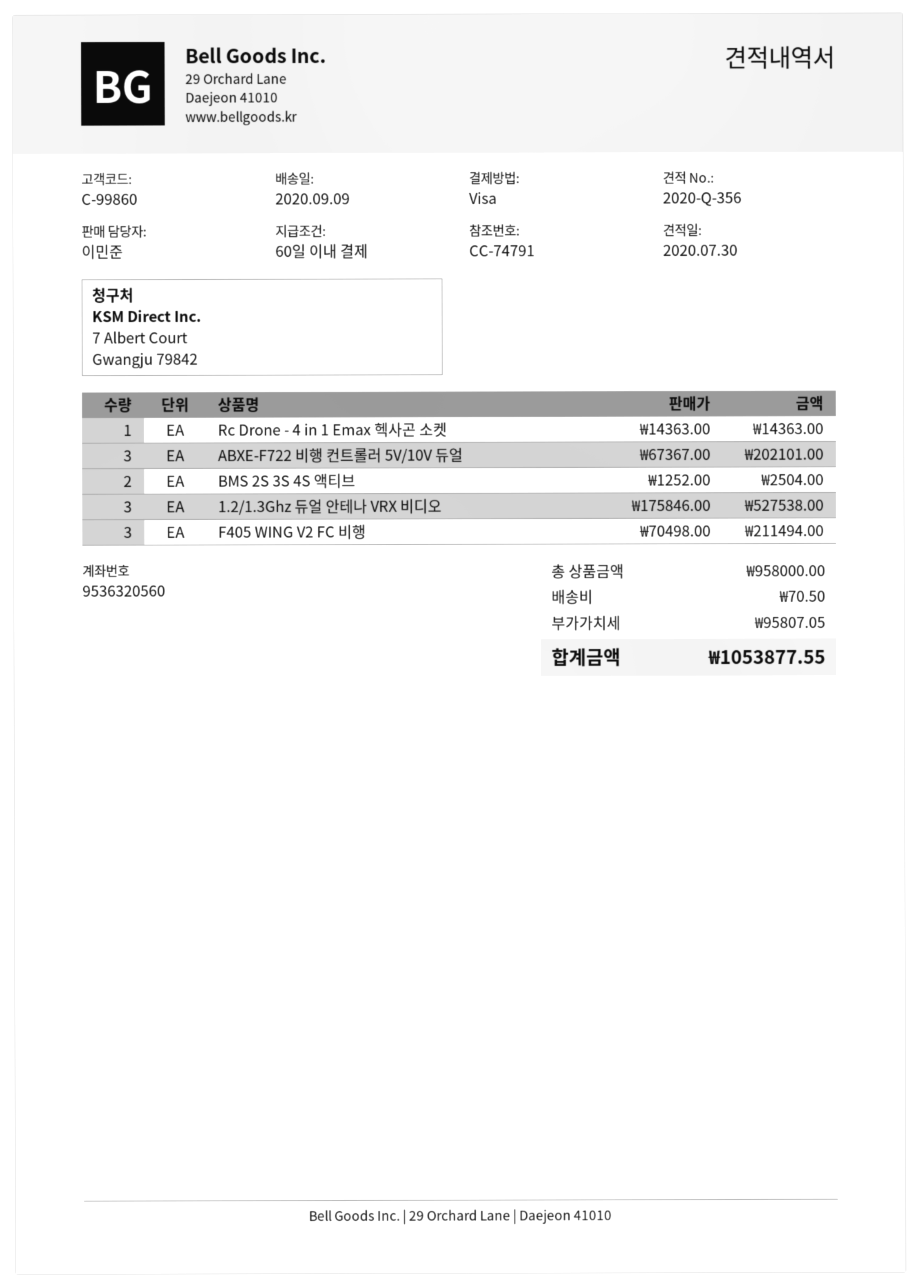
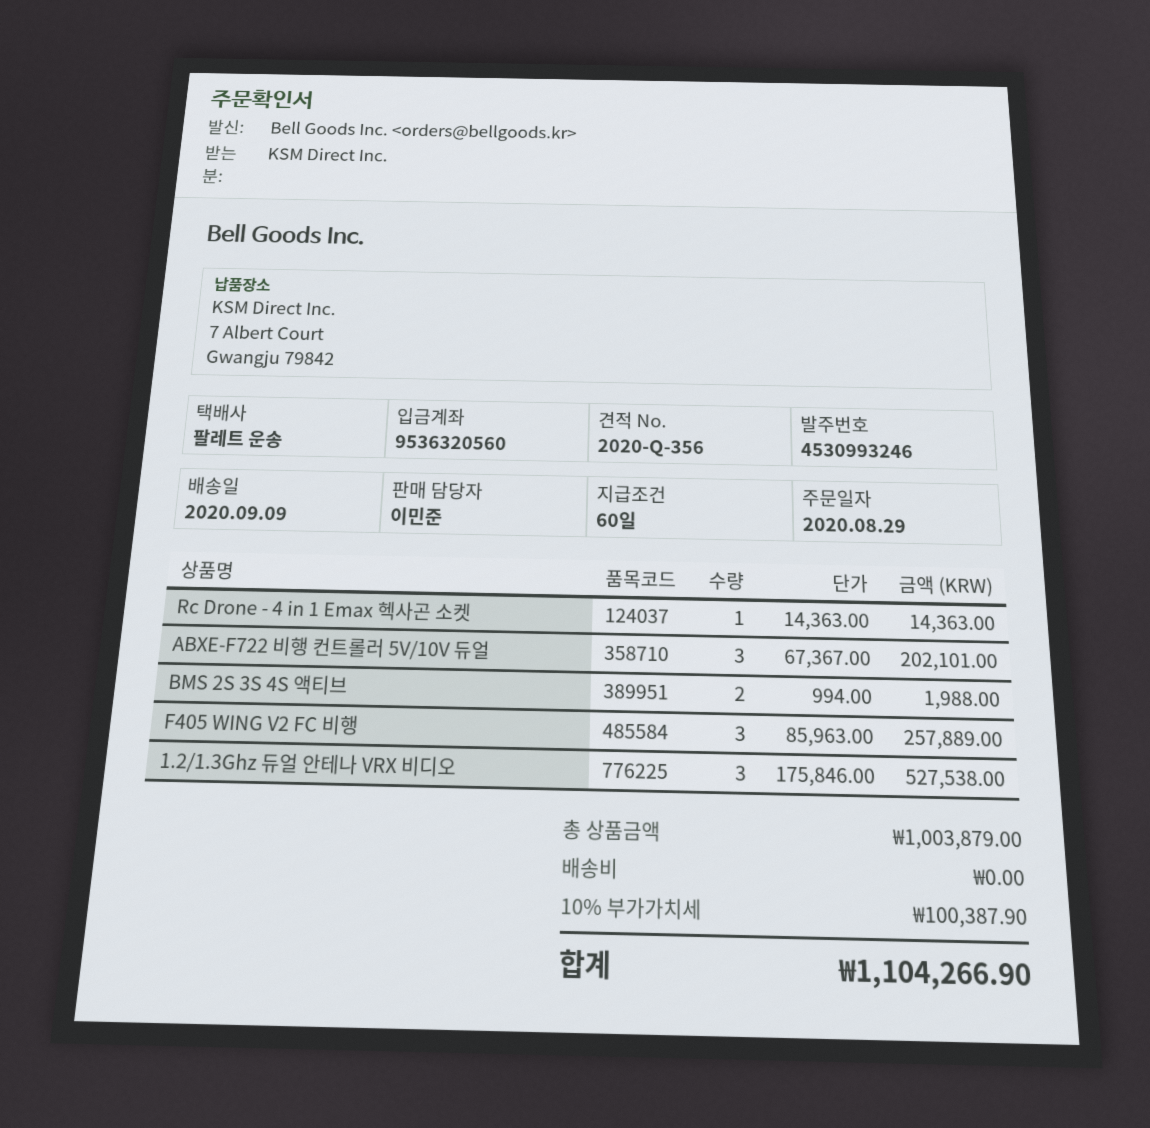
BMS 2S 3S 4S 액티브: 2 x 1252.00 = 2504.00 -> 2 x 994.00 = 1988.00
F405 WING V2 FC 비행: 3 x 70498.00 = 211494.00 -> 3 x 85963.00 = 257889.00
subtotal: 958000.00 -> 1003879.00
shipping: 70.50 -> 0.00
tax: 95807.05 -> 100387.90
total: 1053877.55 -> 1104266.90

